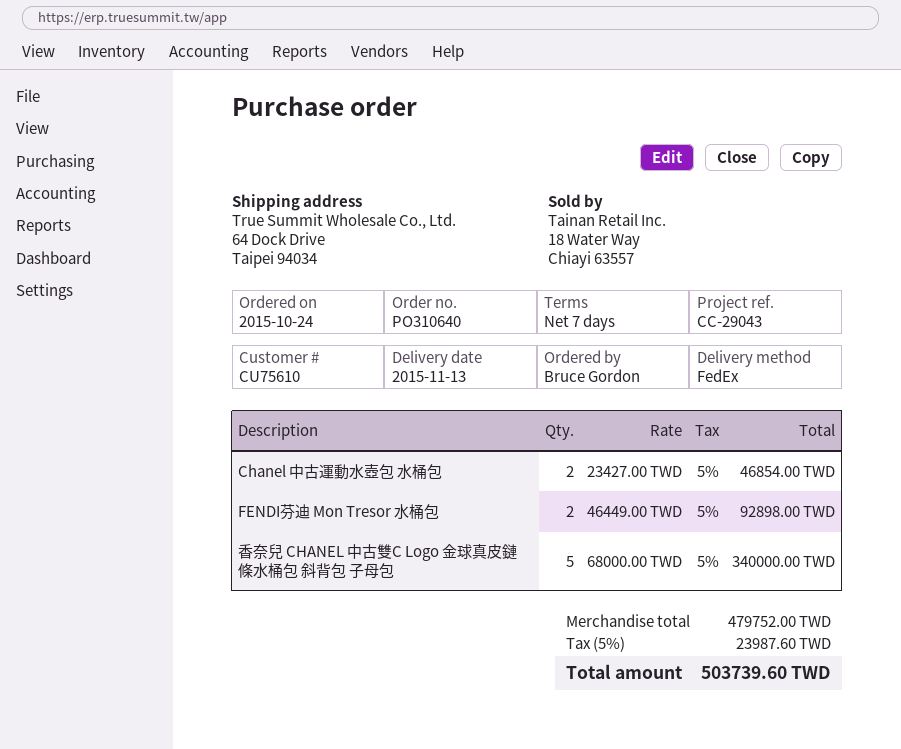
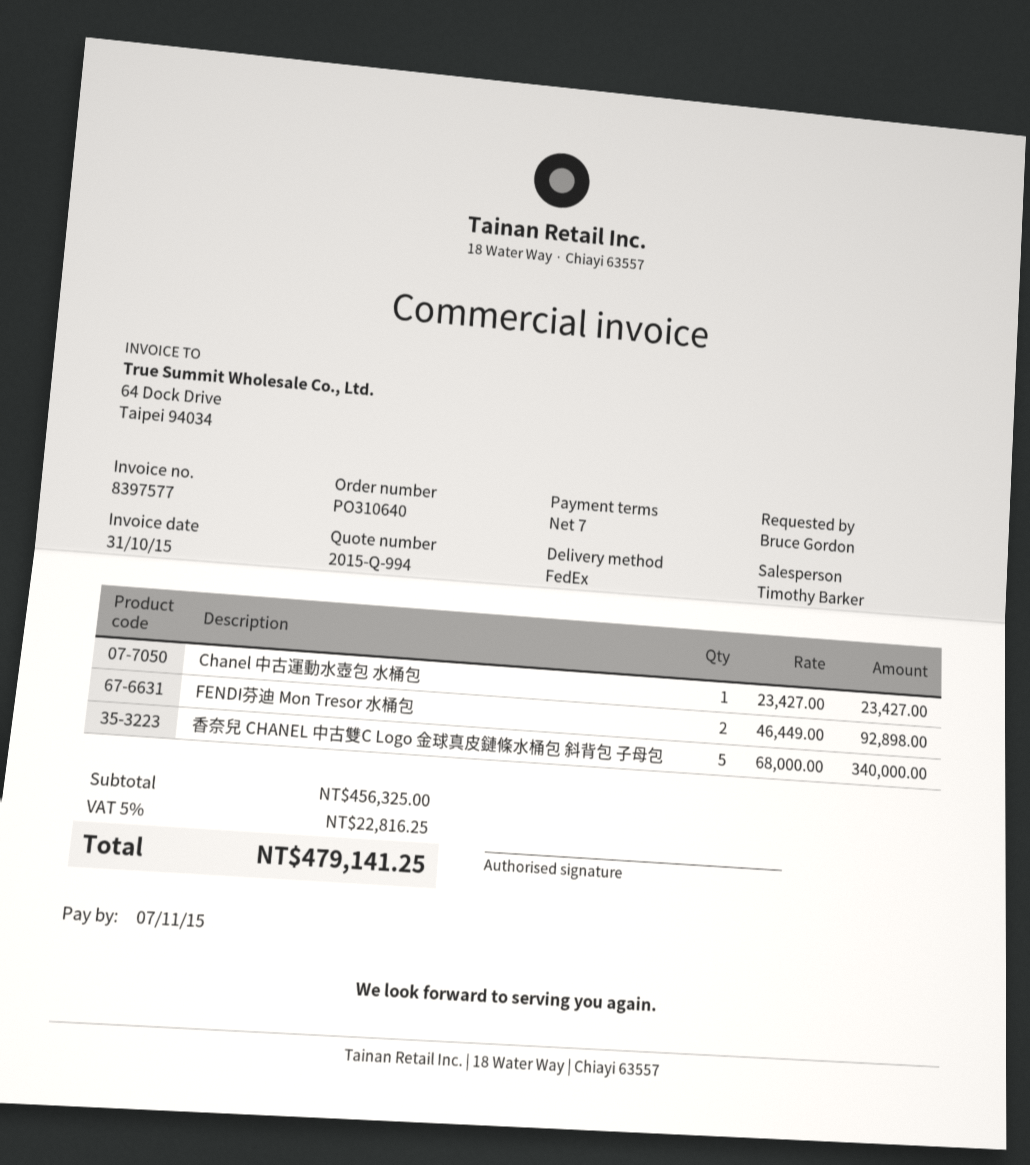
Chanel 中古運動水壺包 水桶包: 2 x 23427.00 = 46854.00 -> 1 x 23427.00 = 23427.00
subtotal: 479752.00 -> 456325.00
tax: 5% = 23987.60 -> 5% = 22816.25
total: 503739.60 -> 479141.25

